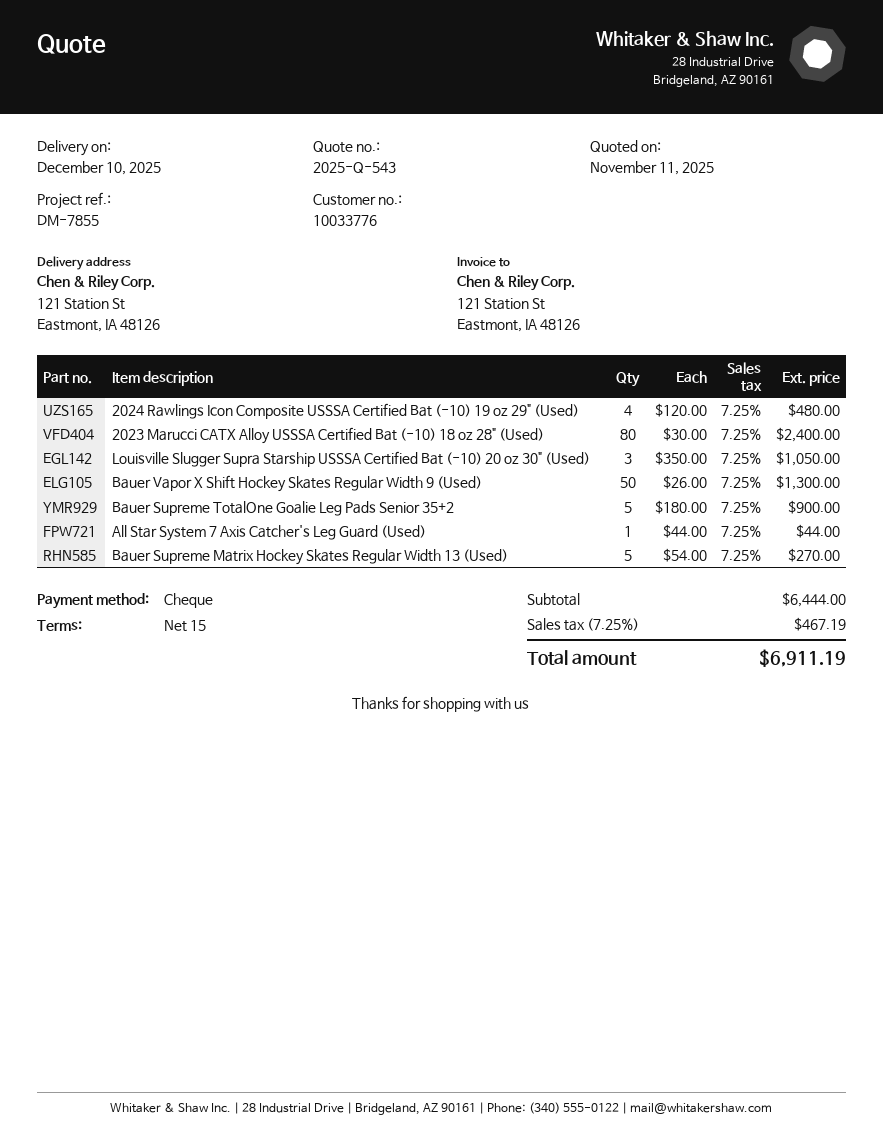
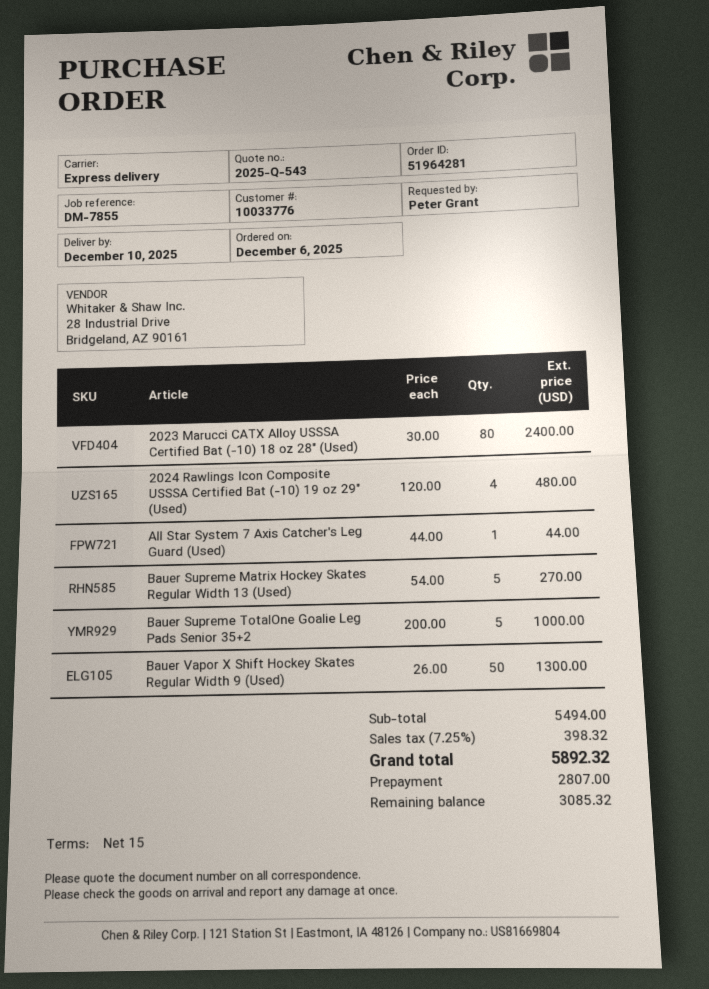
Louisville Slugger Supra Starship USSSA Certified Bat (-10) 20 oz 30" (Used): 3 x 350.00 = 1050.00 -> none
Bauer Supreme TotalOne Goalie Leg Pads Senior 35+2: 5 x 180.00 = 900.00 -> 5 x 200.00 = 1000.00
subtotal: 6444.00 -> 5494.00
tax: 7.25% = 467.19 -> 7.25% = 398.32
total: 6911.19 -> 5892.32

